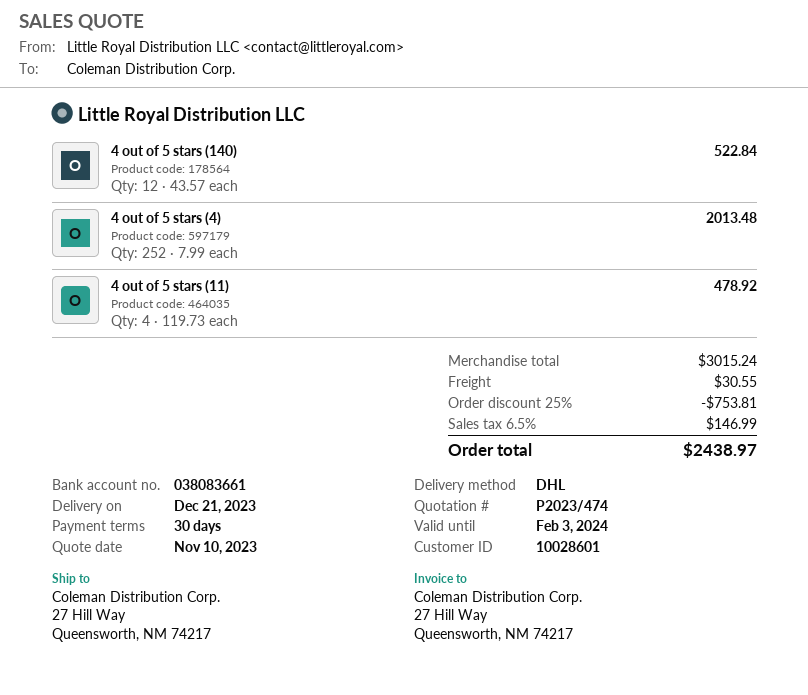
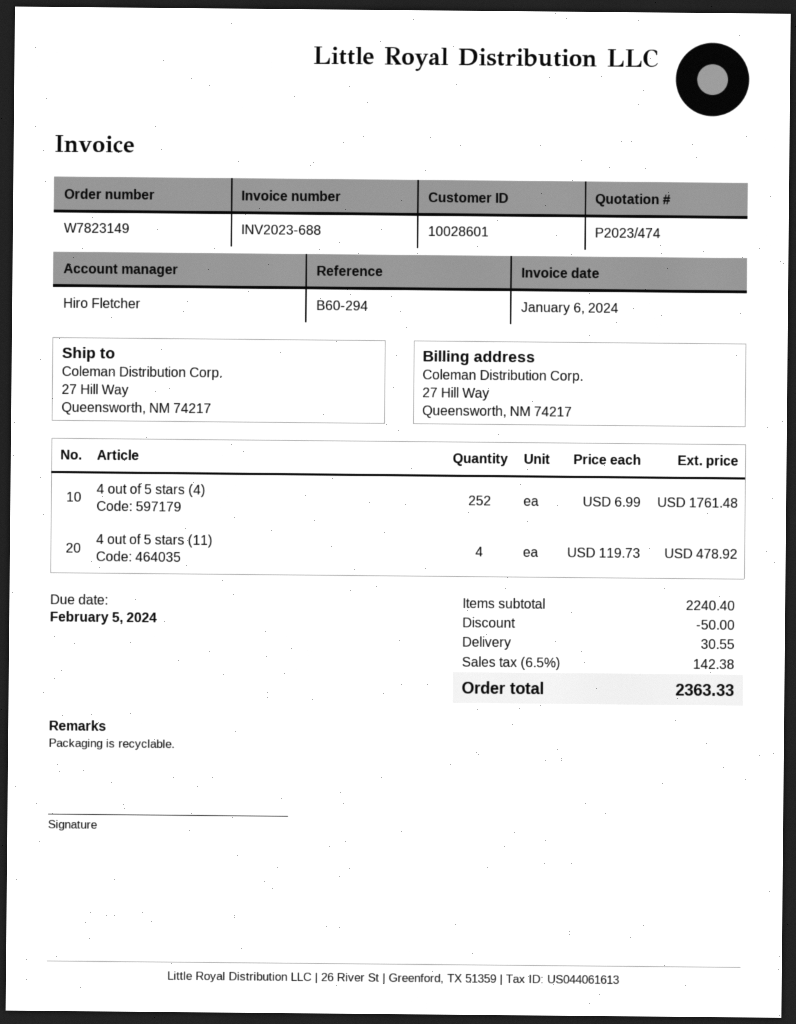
4 out of 5 stars (140): 12 x 43.57 = 522.84 -> none
4 out of 5 stars (4): 252 x 7.99 = 2013.48 -> 252 x 6.99 = 1761.48
subtotal: 3015.24 -> 2240.40
discount: 753.81 -> 50.00
tax: 6.5% = 146.99 -> 6.5% = 142.38
total: 2438.97 -> 2363.33

